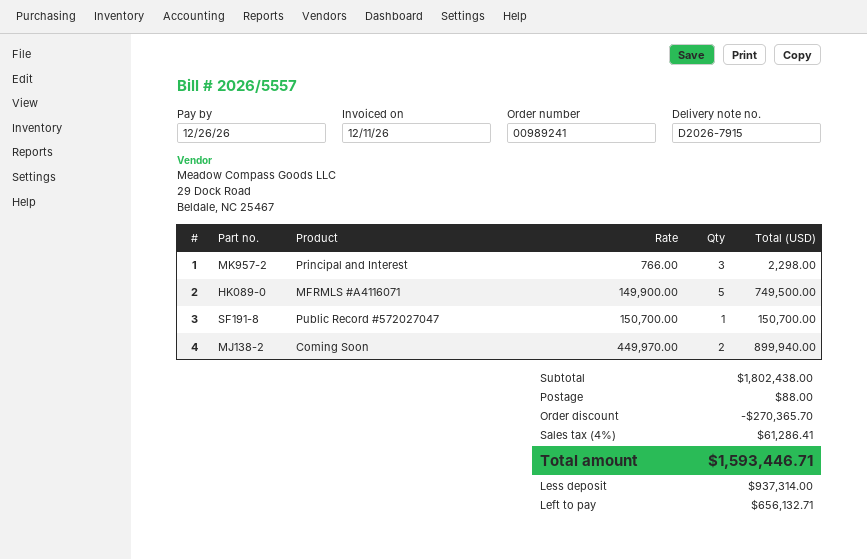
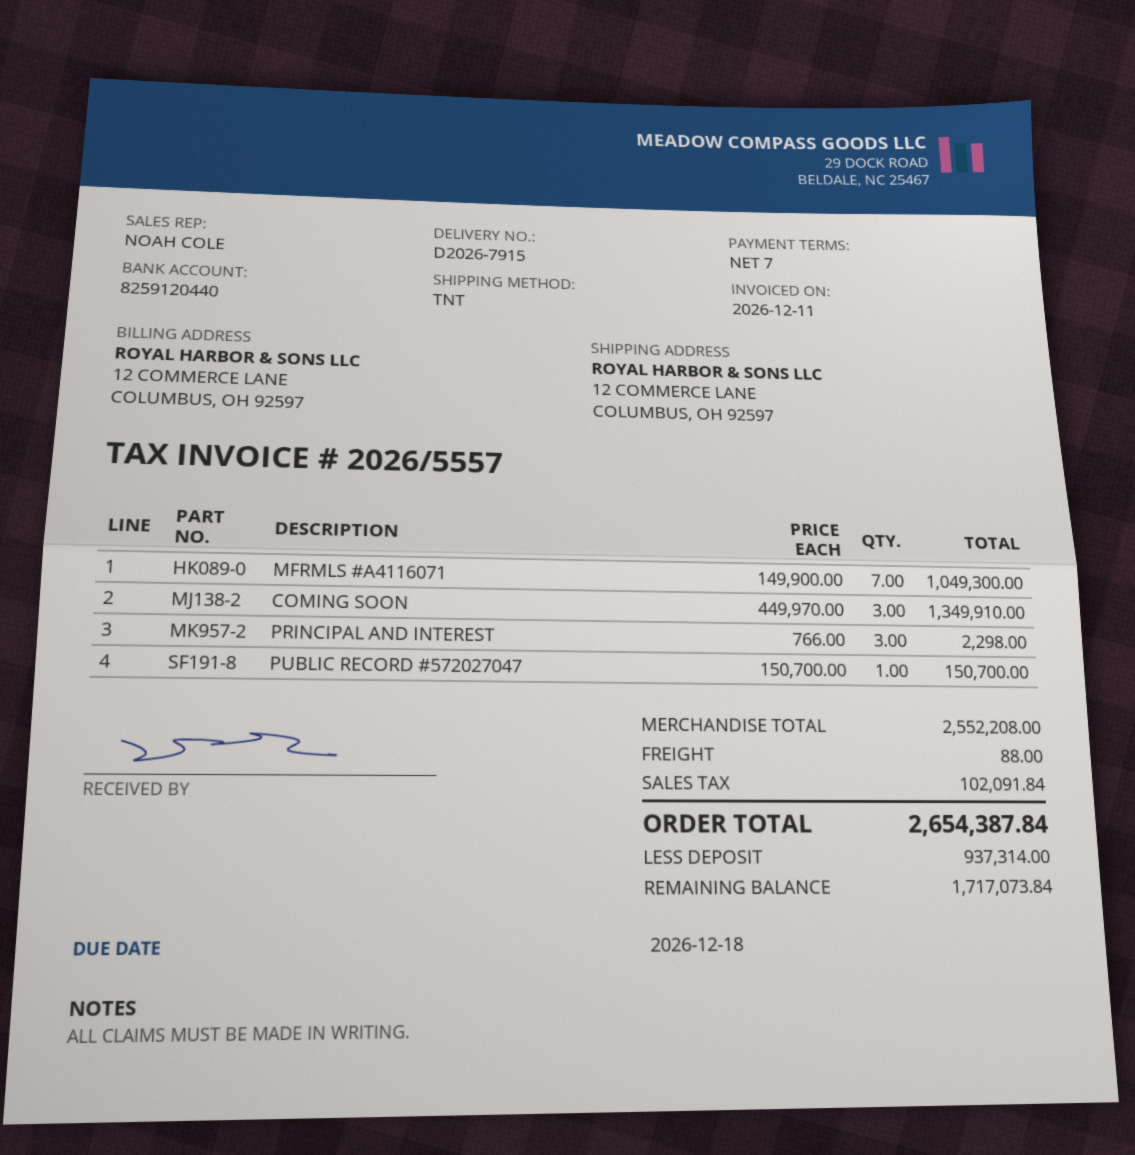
due date: 2026-12-26 -> 2026-12-18
MFRMLS #A4116071: 5 x 149900.00 = 749500.00 -> 7 x 149900.00 = 1049300.00
Coming Soon: 2 x 449970.00 = 899940.00 -> 3 x 449970.00 = 1349910.00
subtotal: 1802438.00 -> 2552208.00
discount: 270365.70 -> none
tax: 61286.41 -> 102091.84
total: 1593446.71 -> 2654387.84
balance: 656132.71 -> 1717073.84

